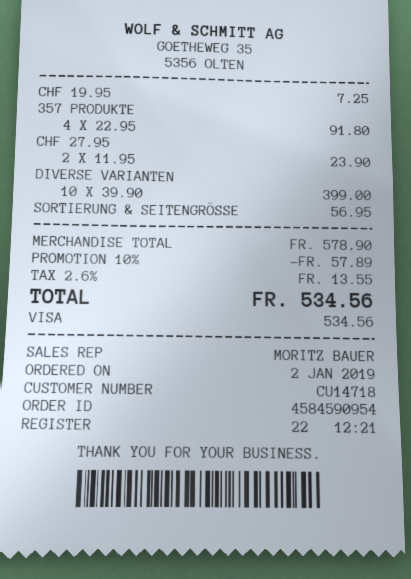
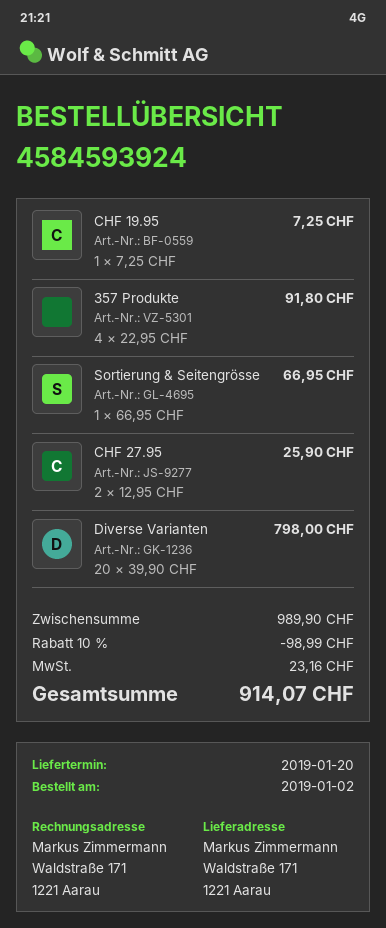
order number: 4584590954 -> 4584593924
CHF 27.95: 2 x 11.95 = 23.90 -> 2 x 12.95 = 25.90
DIVERSE VARIANTEN: 10 x 39.90 = 399.00 -> 20 x 39.90 = 798.00
SORTIERUNG & SEITENGRÖSSE: 1 x 56.95 = 56.95 -> 1 x 66.95 = 66.95
subtotal: 578.90 -> 989.90
discount: 10% = 57.89 -> 10% = 98.99
tax: 13.55 -> 23.16
total: 534.56 -> 914.07

